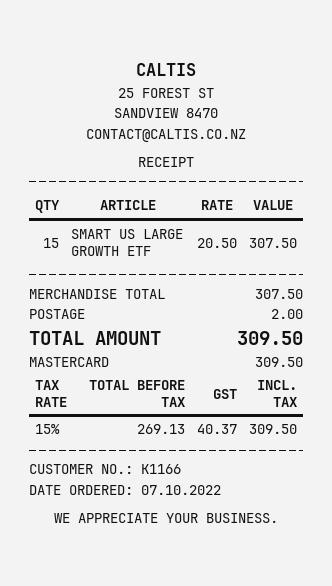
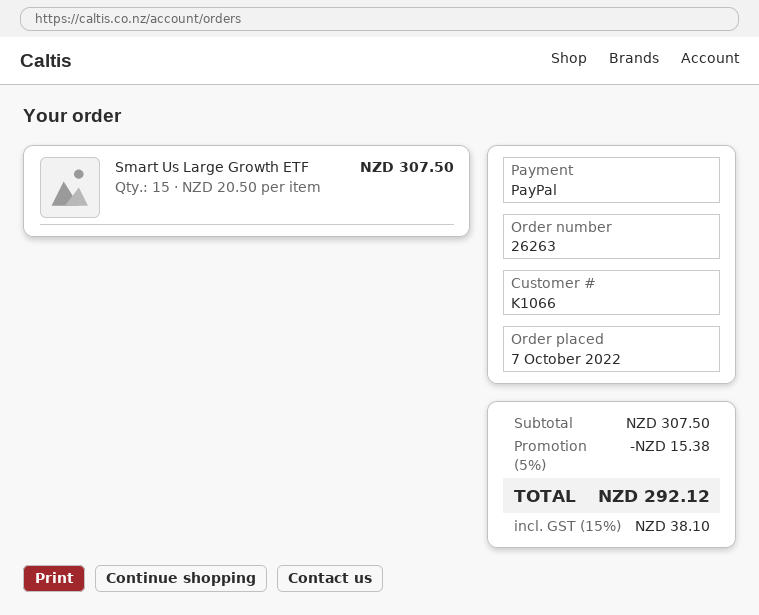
customer number: K1166 -> K1066
payment method: Mastercard -> PayPal
discount: none -> 5% = 15.38
shipping: 2.00 -> none
tax: 15% = 40.37 -> 15% = 38.10
total: 309.50 -> 292.12

